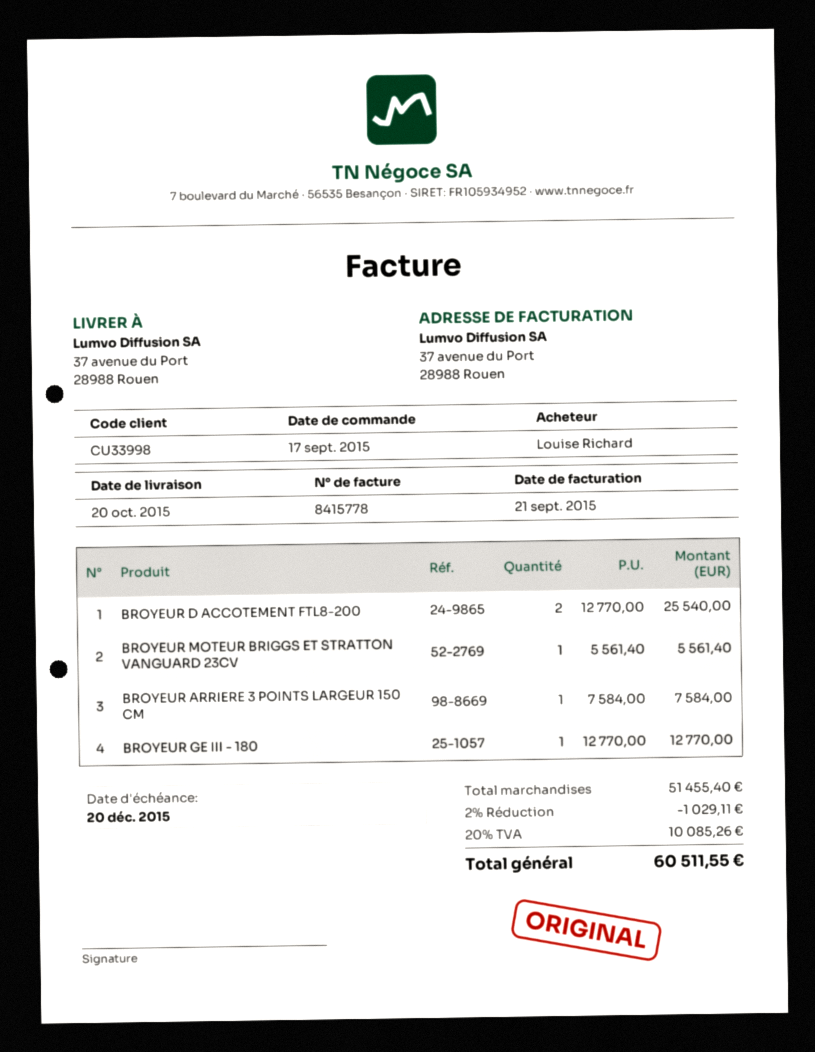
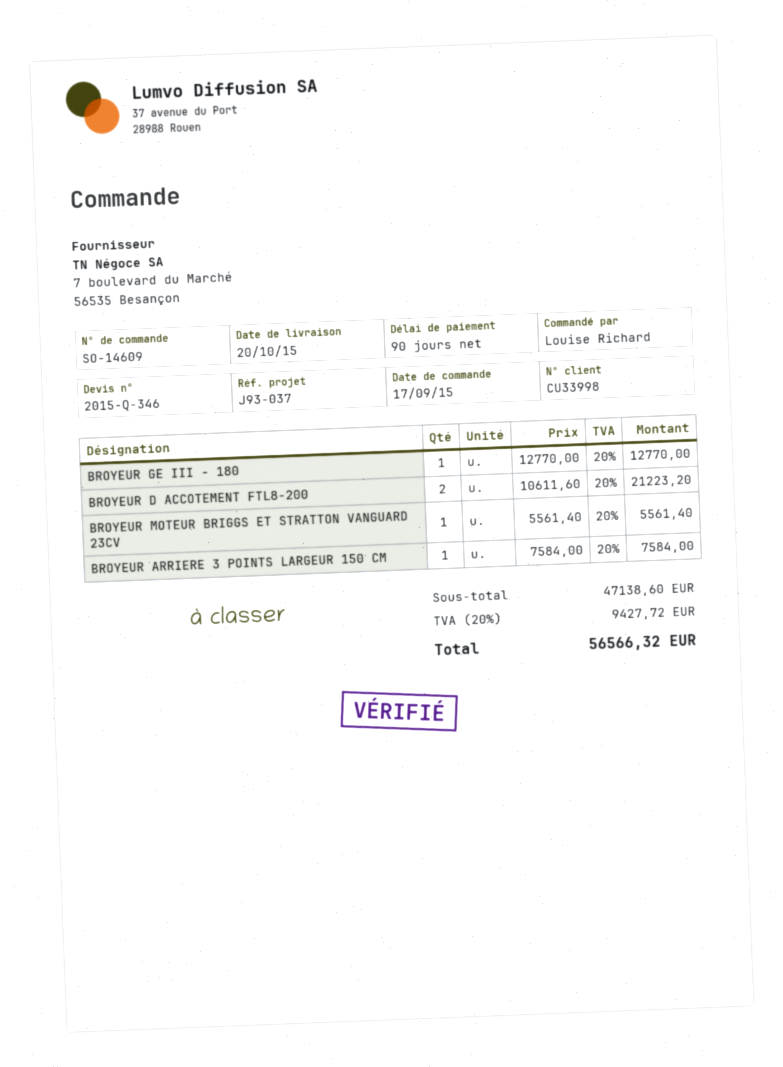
BROYEUR D ACCOTEMENT FTL8-200: 2 x 12770.00 = 25540.00 -> 2 x 10611.60 = 21223.20
subtotal: 51455.40 -> 47138.60
discount: 2% = 1029.11 -> none
tax: 20% = 10085.26 -> 20% = 9427.72
total: 60511.55 -> 56566.32

